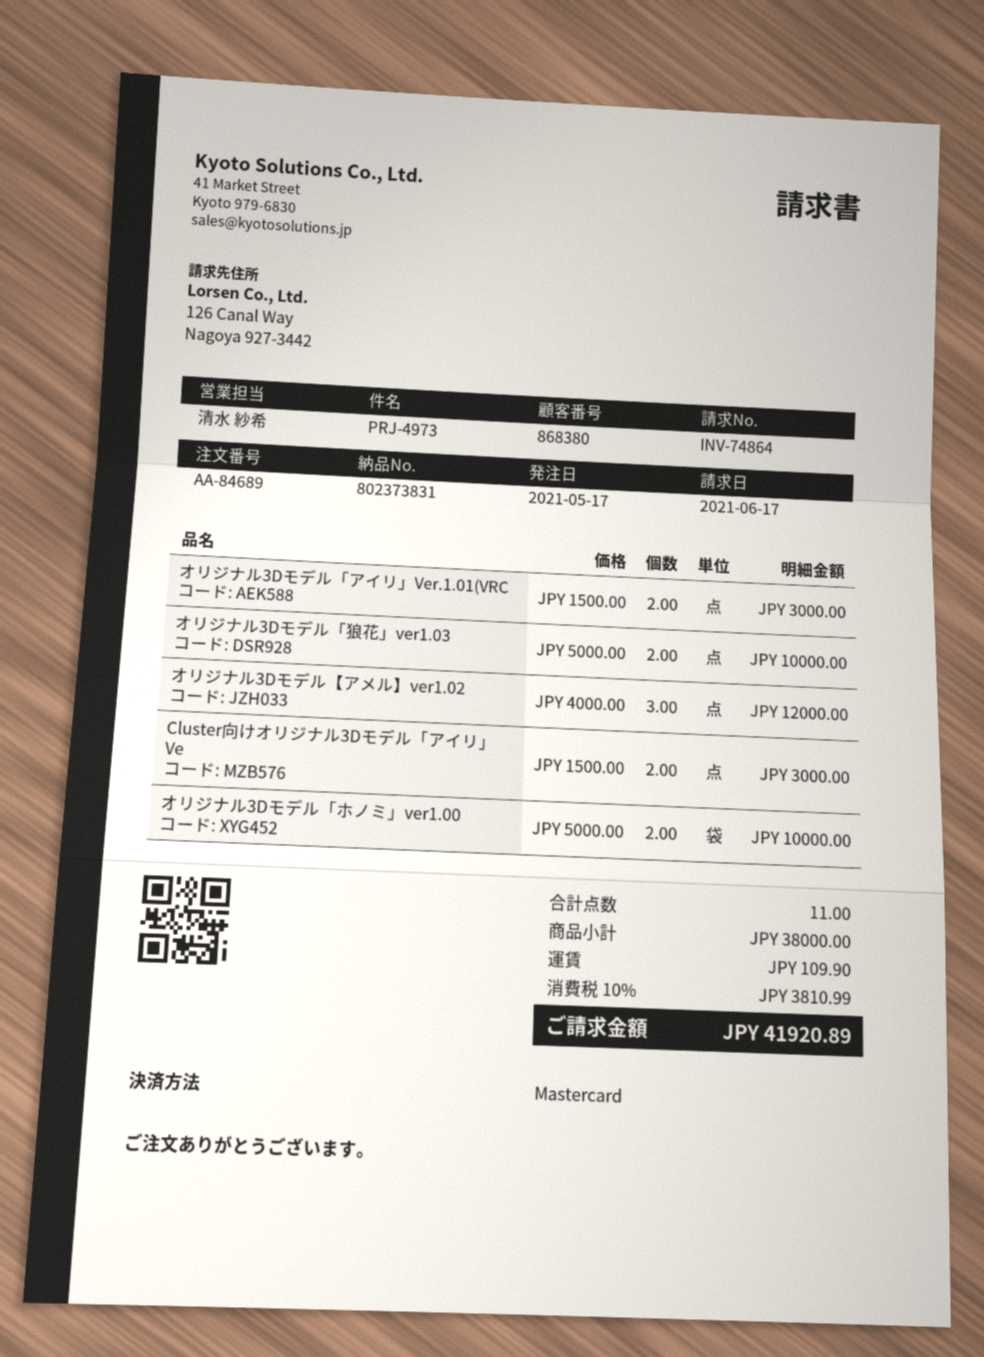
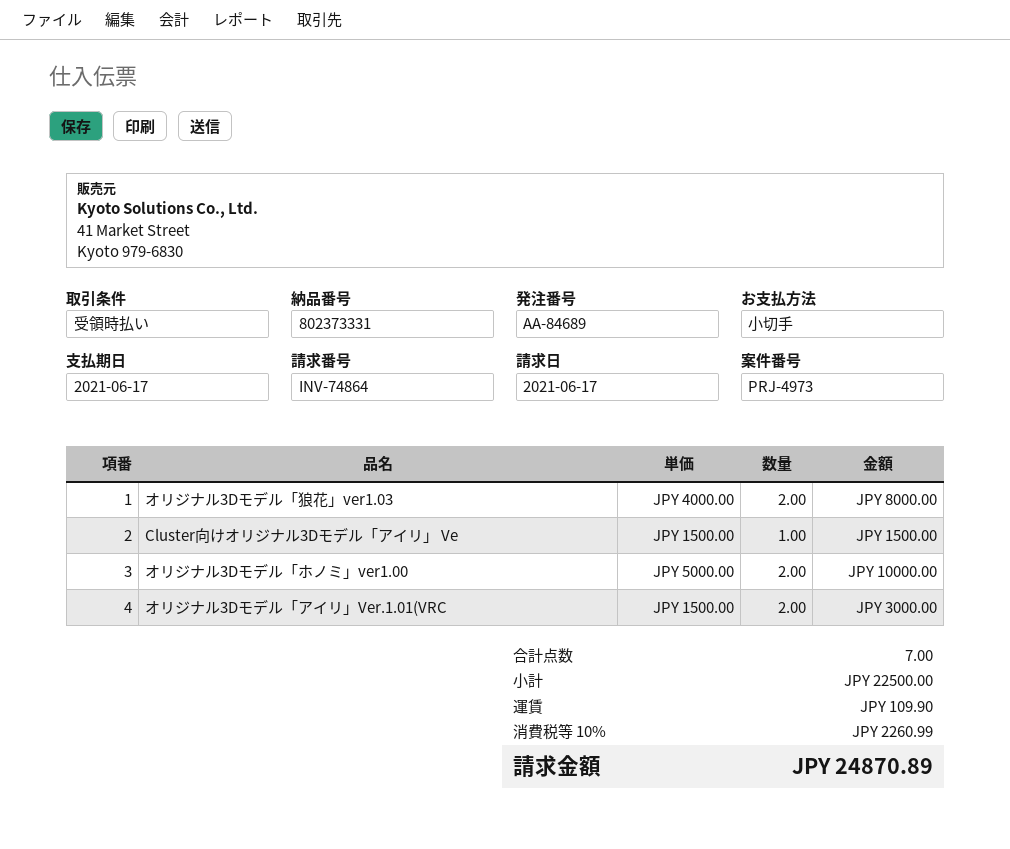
delivery note number: 802373831 -> 802373331
payment method: Mastercard -> cheque
オリジナル3Dモデル「狼花」ver1.03: 2 x 5000.00 = 10000.00 -> 2 x 4000.00 = 8000.00
オリジナル3Dモデル【アメル】ver1.02: 3 x 4000.00 = 12000.00 -> none
Cluster向けオリジナル3Dモデル「アイリ」 Ve: 2 x 1500.00 = 3000.00 -> 1 x 1500.00 = 1500.00
total quantity: 11 -> 7
subtotal: 38000.00 -> 22500.00
tax: 10% = 3810.99 -> 10% = 2260.99
total: 41920.89 -> 24870.89

